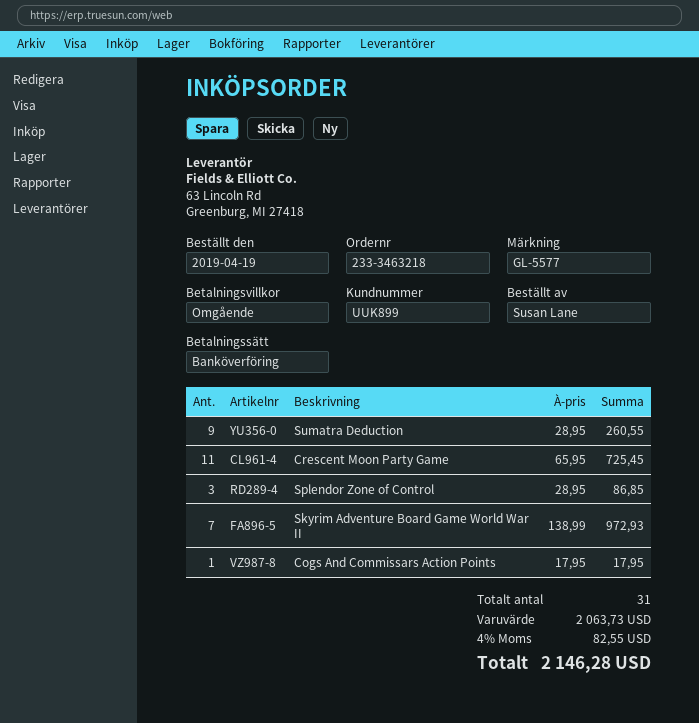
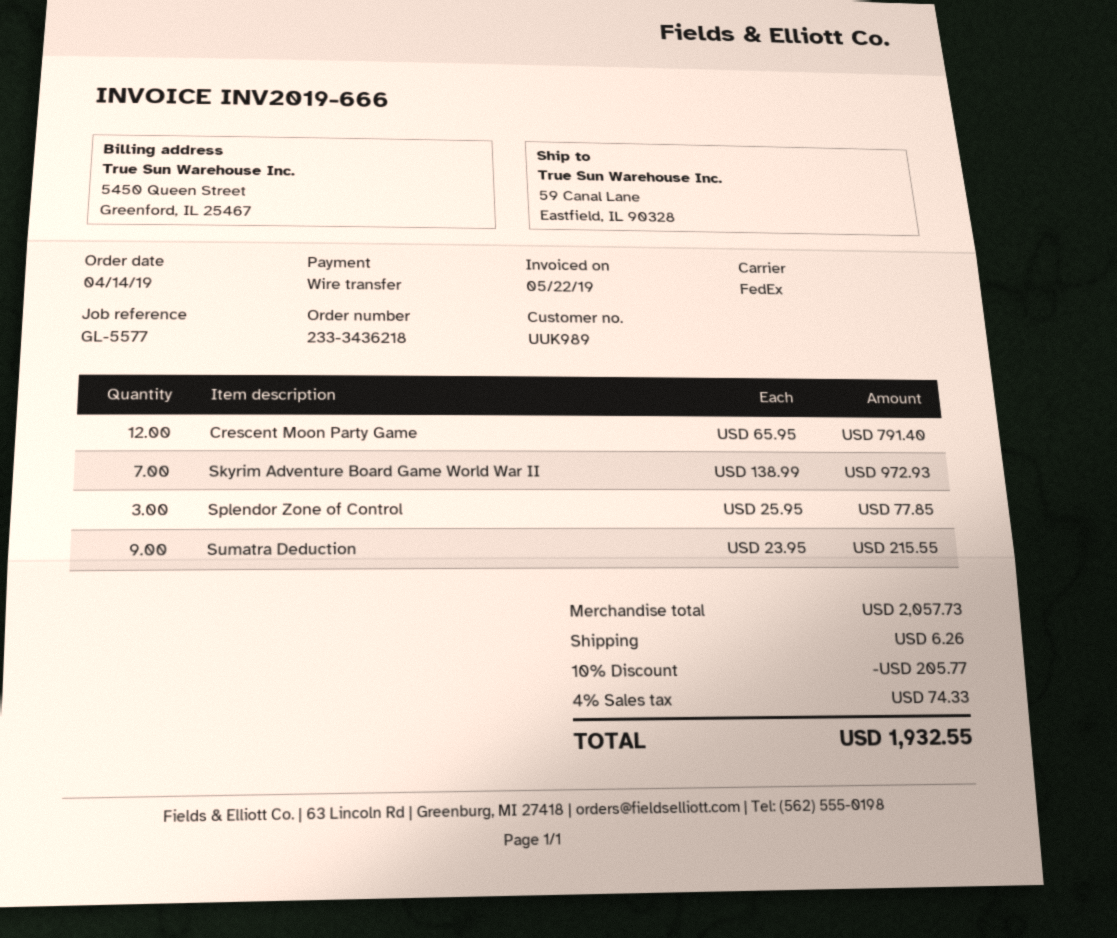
order number: 233-3463218 -> 233-3436218
order date: 2019-04-19 -> 2019-04-14
customer number: UUK899 -> UUK989
Sumatra Deduction: 9 x 28.95 = 260.55 -> 9 x 23.95 = 215.55
Crescent Moon Party Game: 11 x 65.95 = 725.45 -> 12 x 65.95 = 791.40
Splendor Zone of Control: 3 x 28.95 = 86.85 -> 3 x 25.95 = 77.85
Cogs And Commissars Action Points: 1 x 17.95 = 17.95 -> none
subtotal: 2063.73 -> 2057.73
discount: none -> 10% = 205.77
shipping: none -> 6.26
tax: 4% = 82.55 -> 4% = 74.33
total: 2146.28 -> 1932.55

